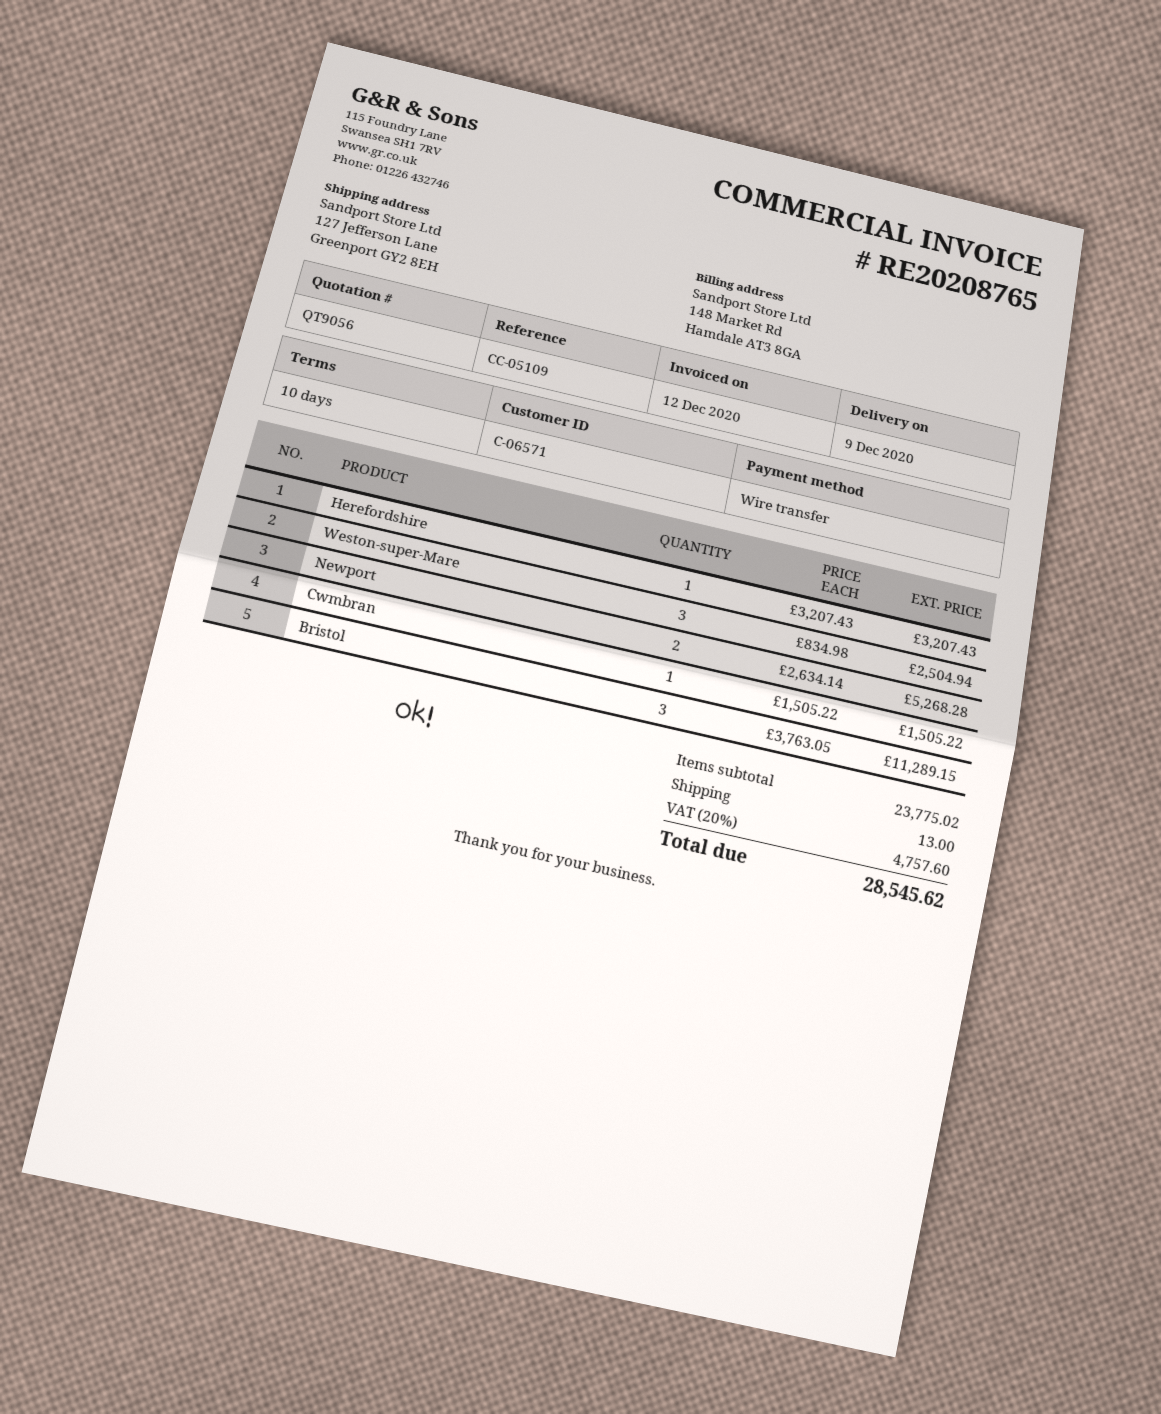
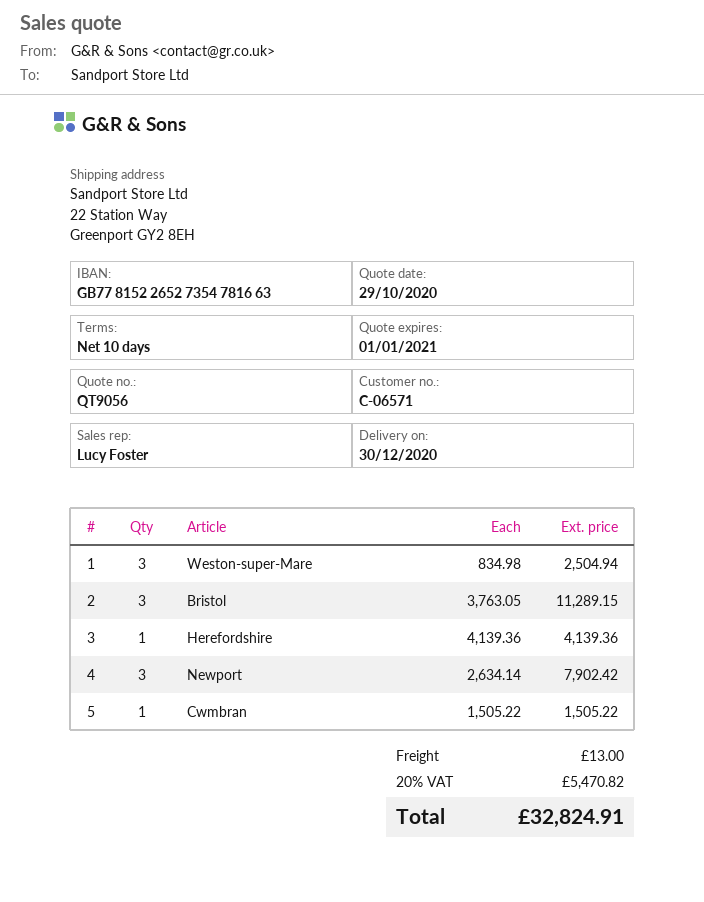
delivery date: 2020-12-09 -> 2020-12-30
ship to: 127 Jefferson Lane, Greenport GY2 8EH -> 22 Station Way, Greenport GY2 8EH
Herefordshire: 1 x 3207.43 = 3207.43 -> 1 x 4139.36 = 4139.36
Newport: 2 x 2634.14 = 5268.28 -> 3 x 2634.14 = 7902.42
tax: 20% = 4757.60 -> 20% = 5470.82
total: 28545.62 -> 32824.91

